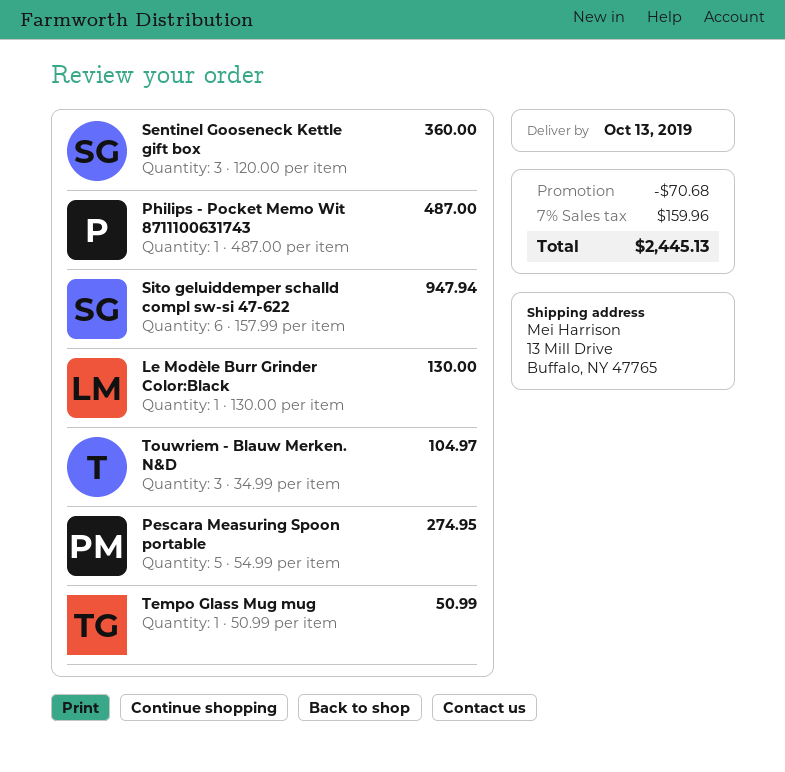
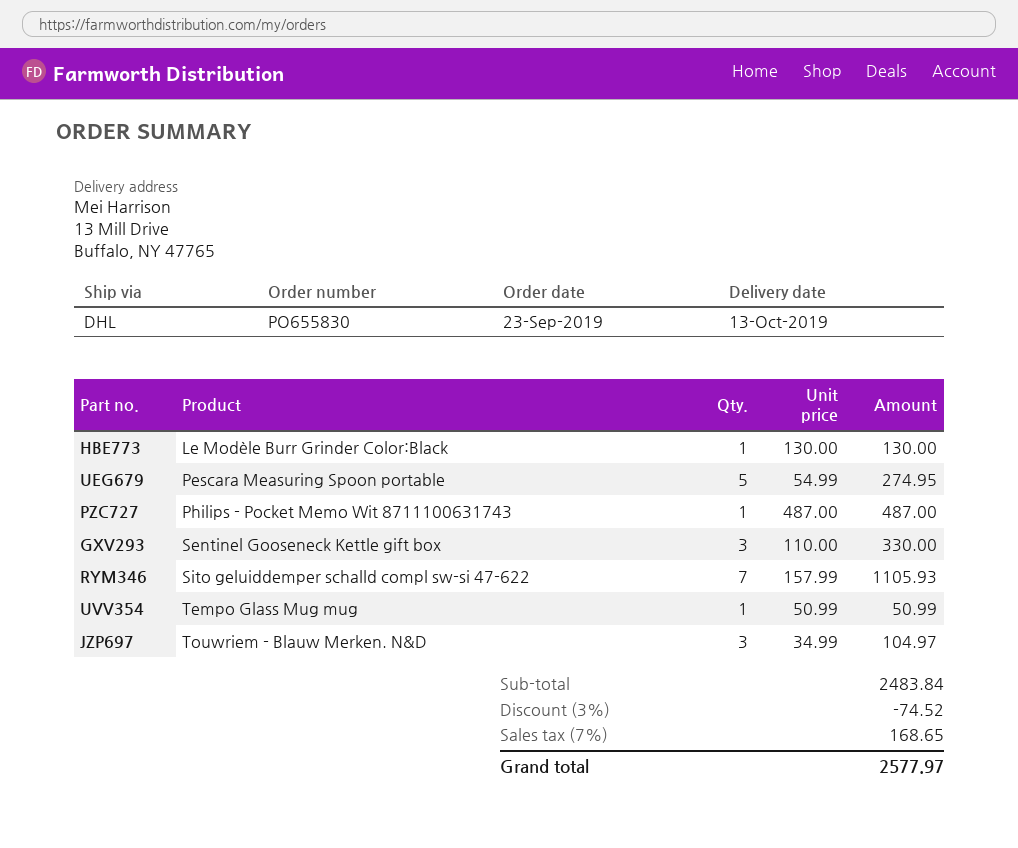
Sentinel Gooseneck Kettle gift box: 3 x 120.00 = 360.00 -> 3 x 110.00 = 330.00
Sito geluiddemper schalld compl sw-si 47-622: 6 x 157.99 = 947.94 -> 7 x 157.99 = 1105.93
discount: 70.68 -> 74.52
tax: 7% = 159.96 -> 7% = 168.65
total: 2445.13 -> 2577.97

